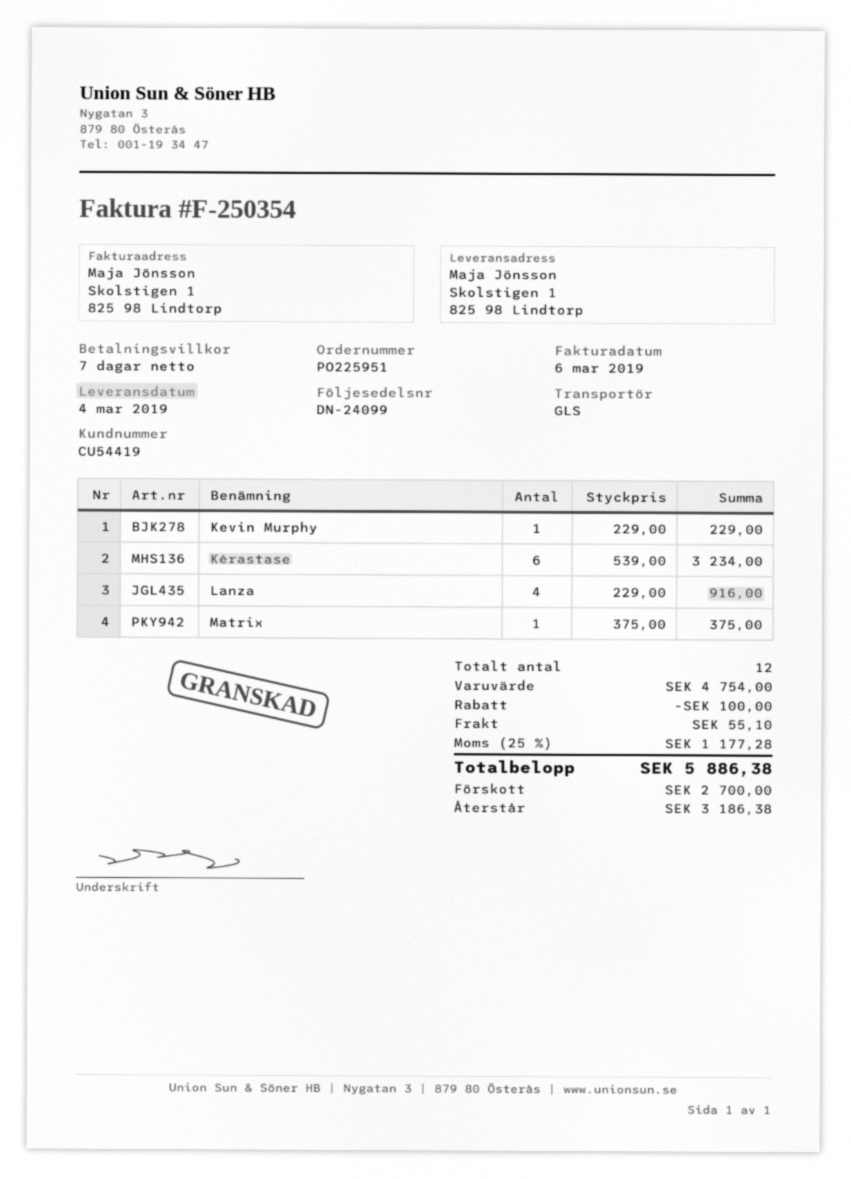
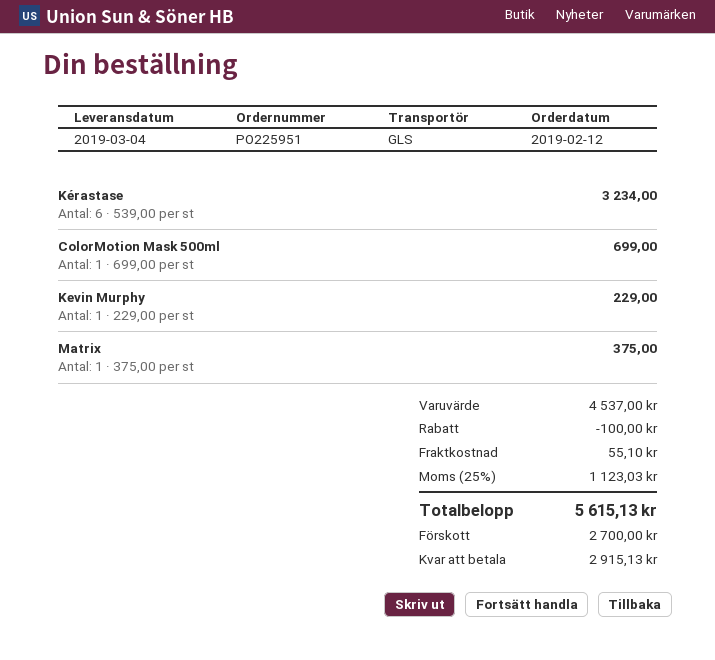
Lanza: 4 x 229.00 = 916.00 -> none
ColorMotion Mask 500ml: none -> 1 x 699.00 = 699.00
subtotal: 4754.00 -> 4537.00
tax: 25% = 1177.28 -> 25% = 1123.03
total: 5886.38 -> 5615.13
balance: 3186.38 -> 2915.13

